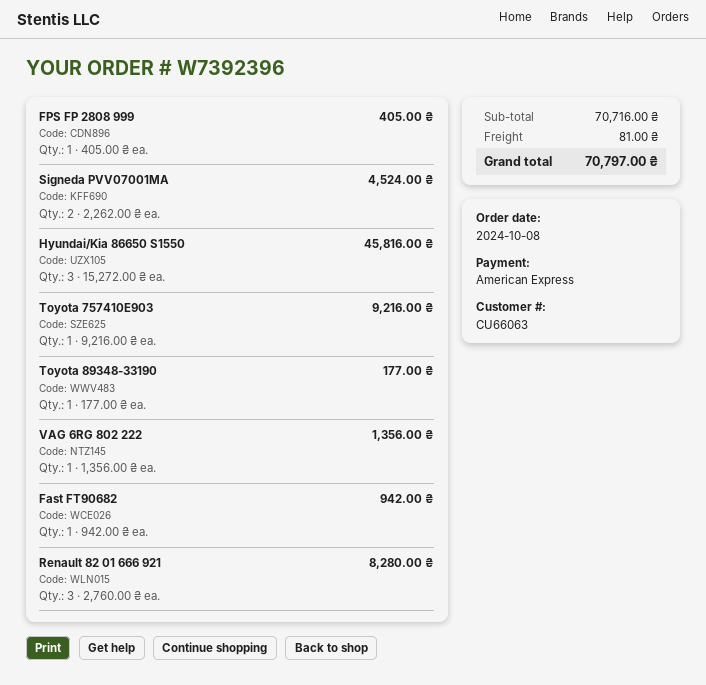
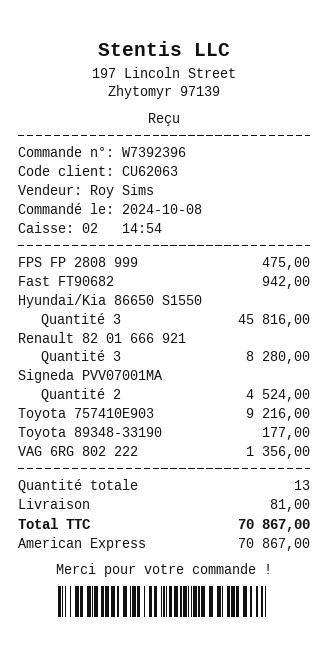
customer number: CU66063 -> CU62063
FPS FP 2808 999: 1 for 405.00 -> 1 for 475.00
total: 70797.00 -> 70867.00

